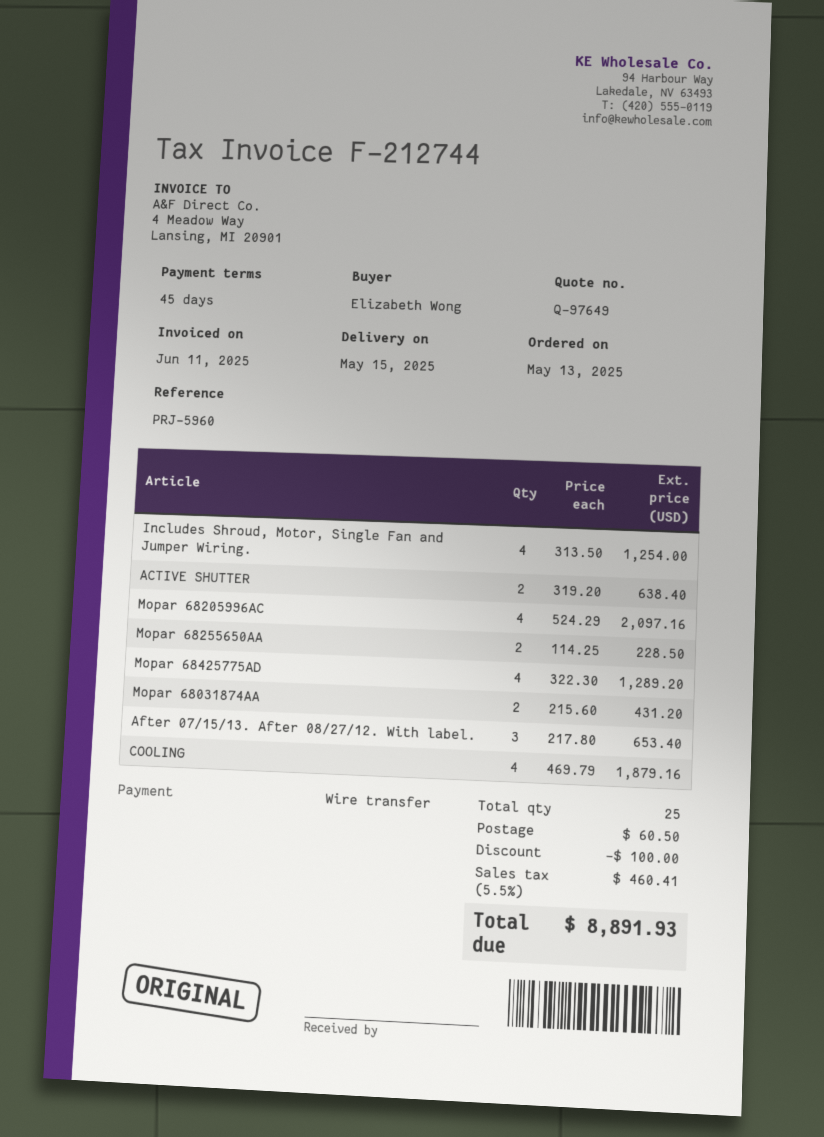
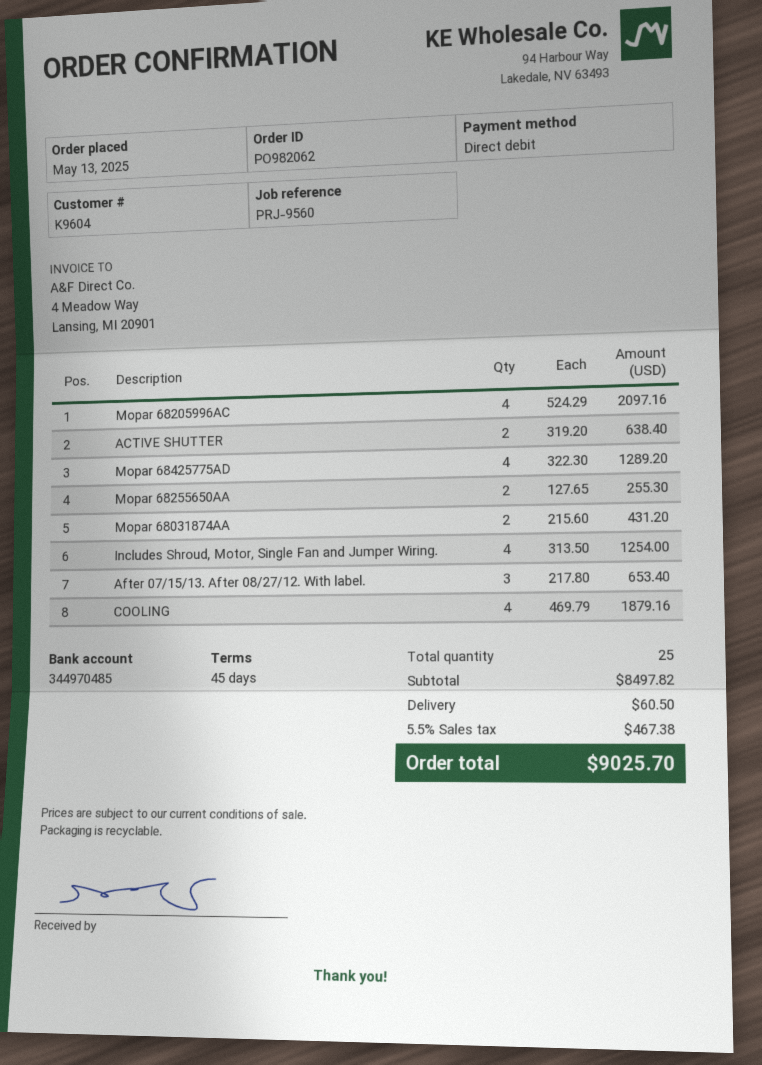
reference: PRJ-5960 -> PRJ-9560
payment method: bank transfer -> direct debit
Mopar 68255650AA: 2 x 114.25 = 228.50 -> 2 x 127.65 = 255.30
discount: 100.00 -> none
tax: 5.5% = 460.41 -> 5.5% = 467.38
total: 8891.93 -> 9025.70

